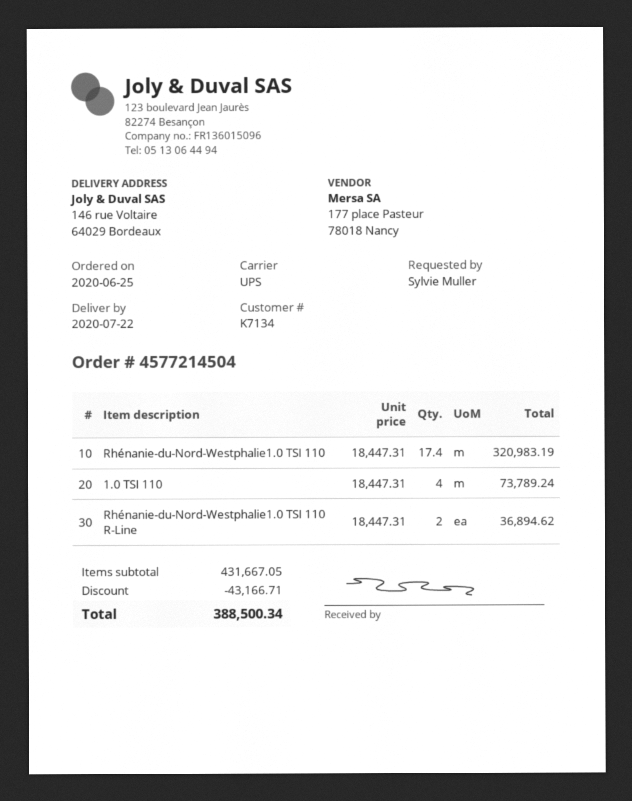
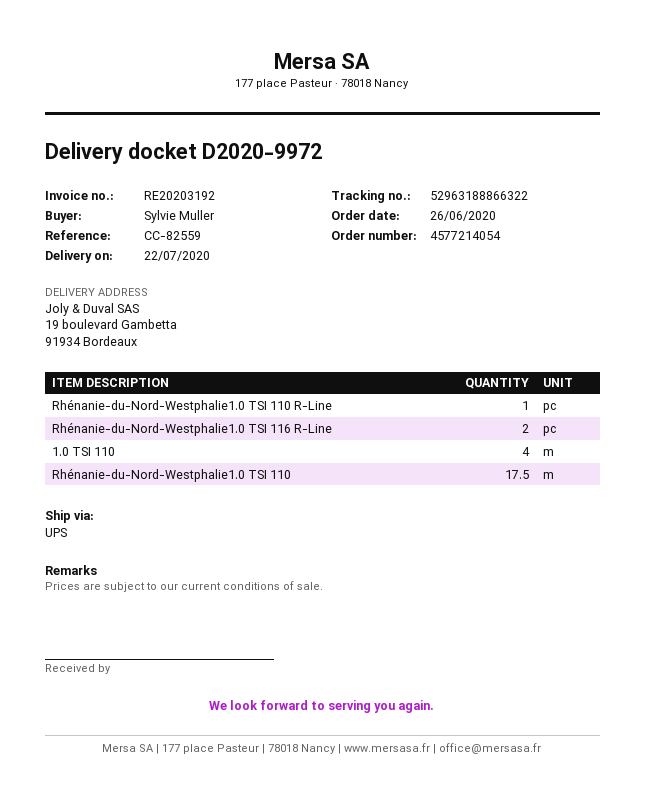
order number: 4577214504 -> 4577214054
order date: 2020-06-25 -> 2020-06-26
ship to: 146 rue Voltaire, 64029 Bordeaux -> 19 boulevard Gambetta, 91934 Bordeaux
Rhénanie-du-Nord-Westphalie1.0 TSI 110: 17.4 -> 17.5
Rhénanie-du-Nord-Westphalie1.0 TSI 110 R-Line: 2 -> 1
Rhénanie-du-Nord-Westphalie1.0 TSI 116 R-Line: none -> 2

